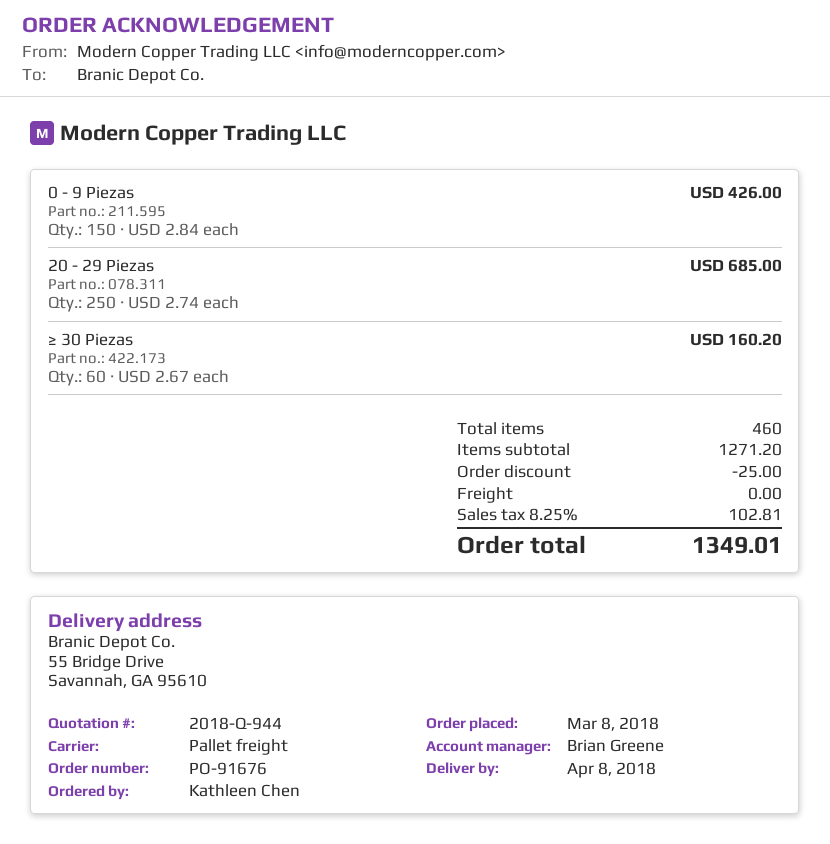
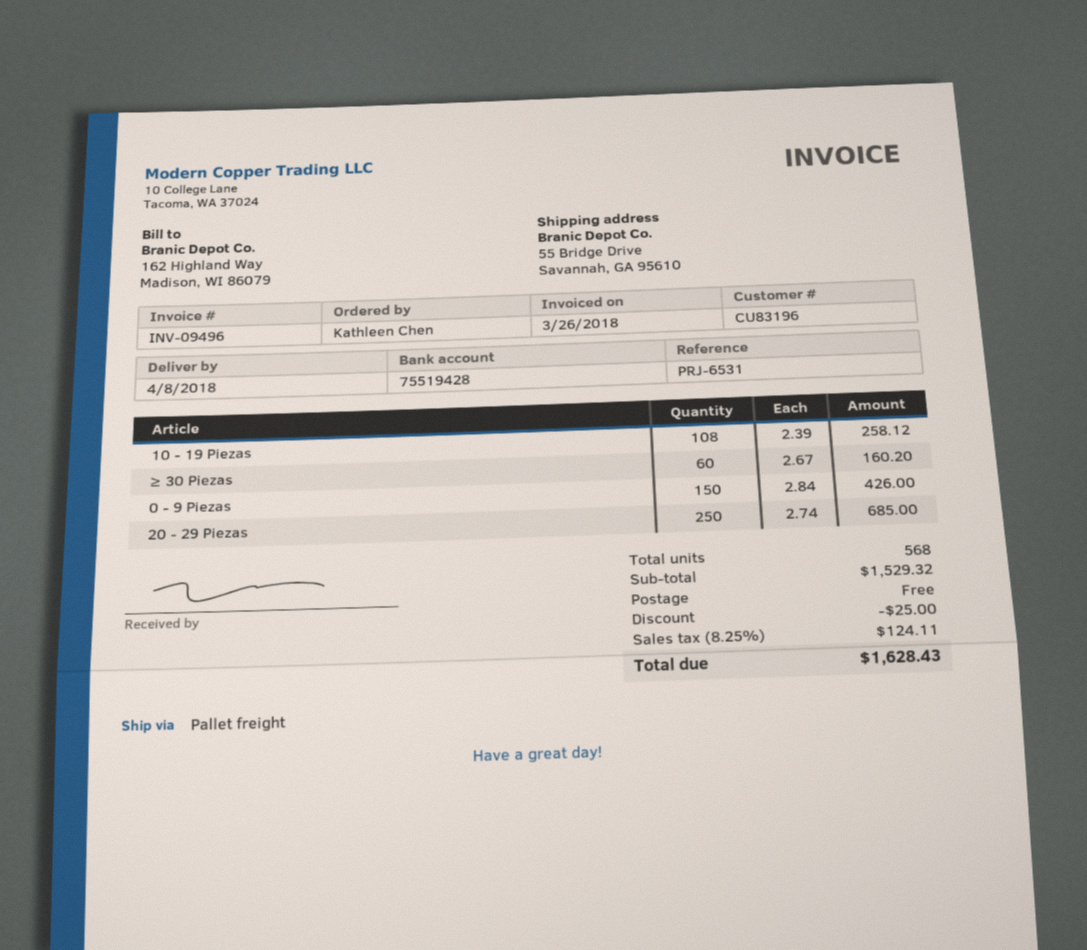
10 - 19 Piezas: none -> 108 x 2.39 = 258.12
total quantity: 460 -> 568
subtotal: 1271.20 -> 1529.32
tax: 8.25% = 102.81 -> 8.25% = 124.11
total: 1349.01 -> 1628.43

